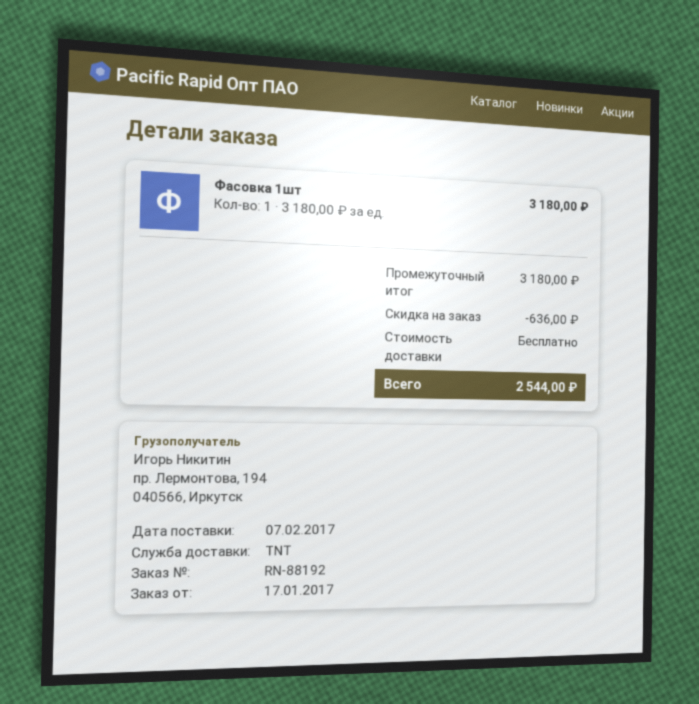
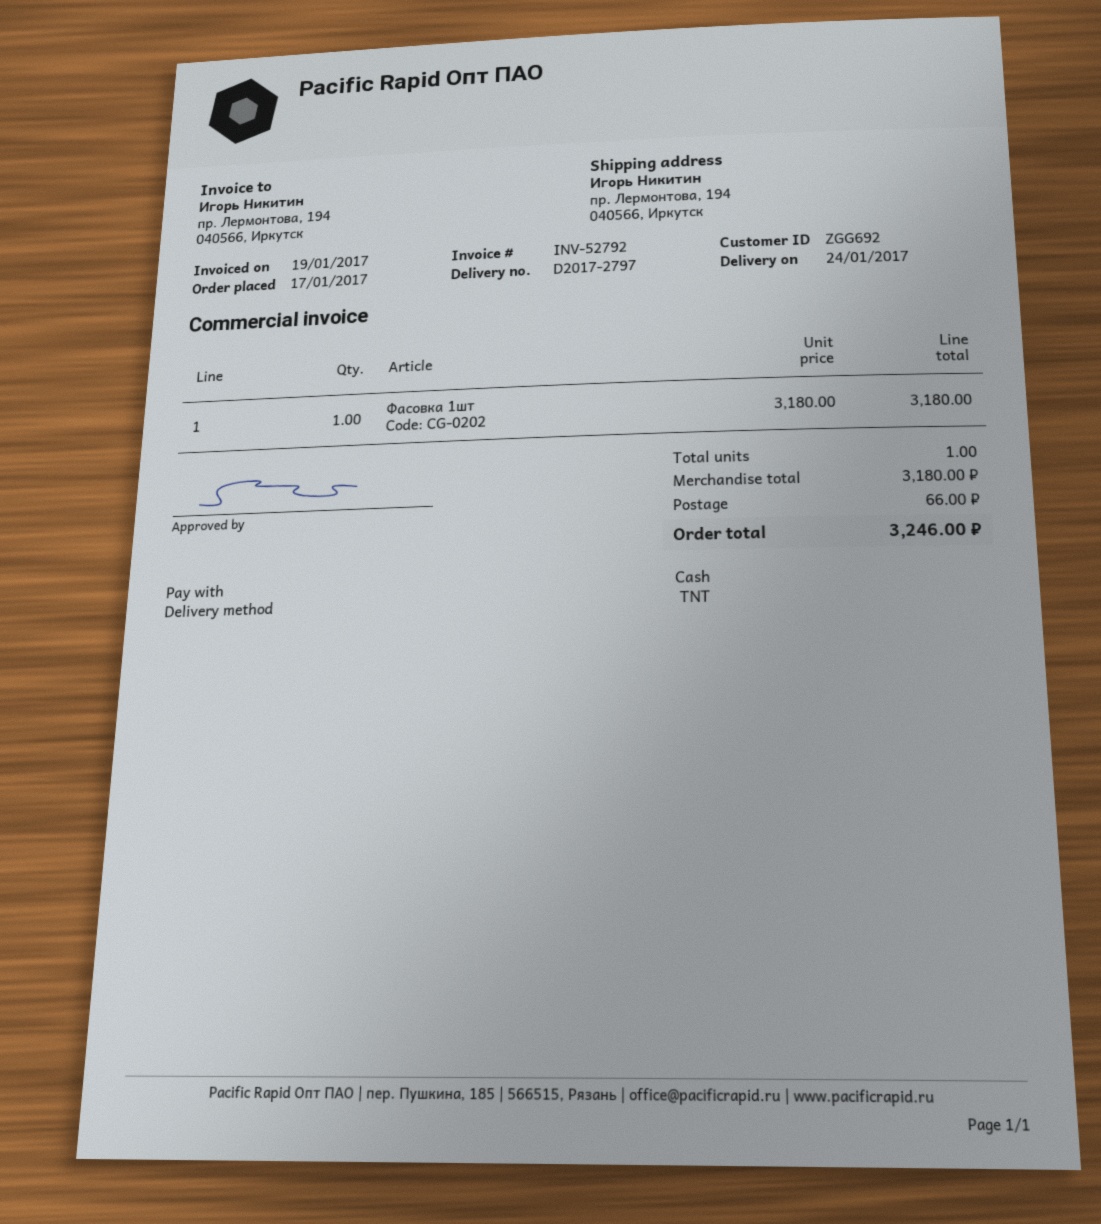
delivery date: 2017-02-07 -> 2017-01-24
discount: 636.00 -> none
shipping: 0.00 -> 66.00
total: 2544.00 -> 3246.00

